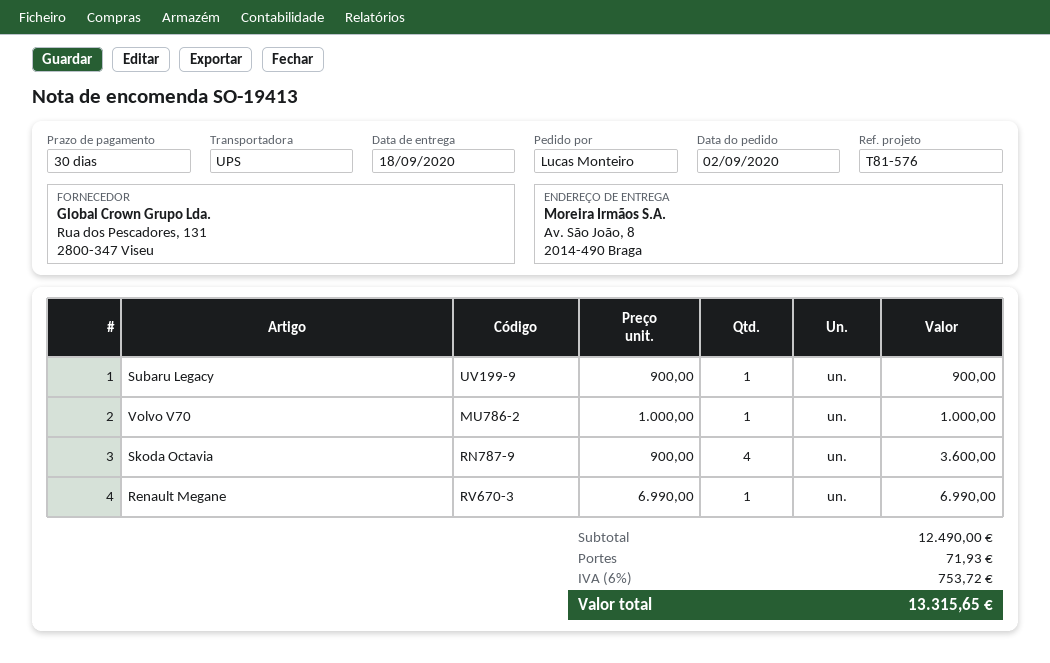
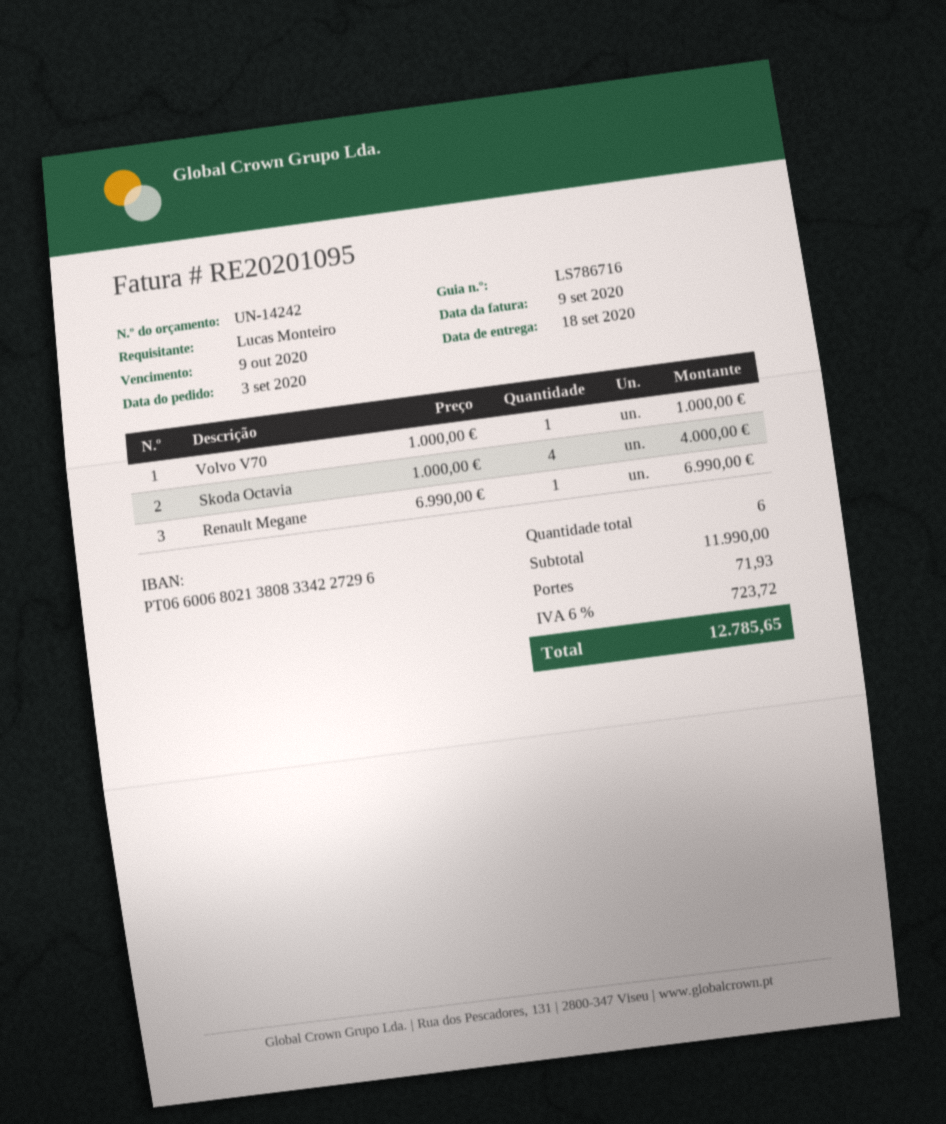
order date: 2020-09-02 -> 2020-09-03
Subaru Legacy: 1 x 900.00 = 900.00 -> none
Skoda Octavia: 4 x 900.00 = 3600.00 -> 4 x 1000.00 = 4000.00
subtotal: 12490.00 -> 11990.00
tax: 6% = 753.72 -> 6% = 723.72
total: 13315.65 -> 12785.65

